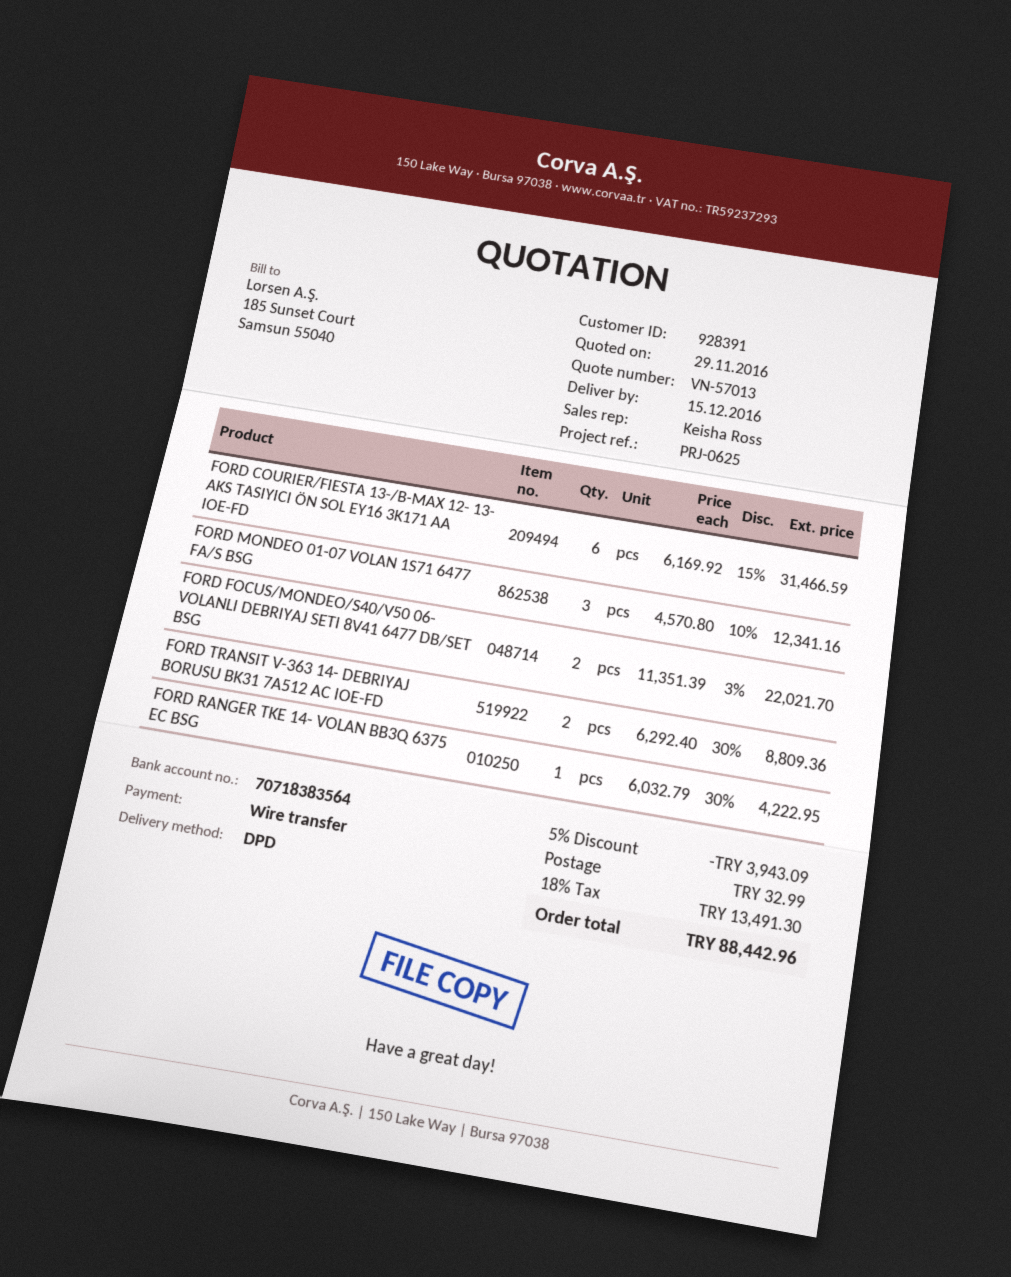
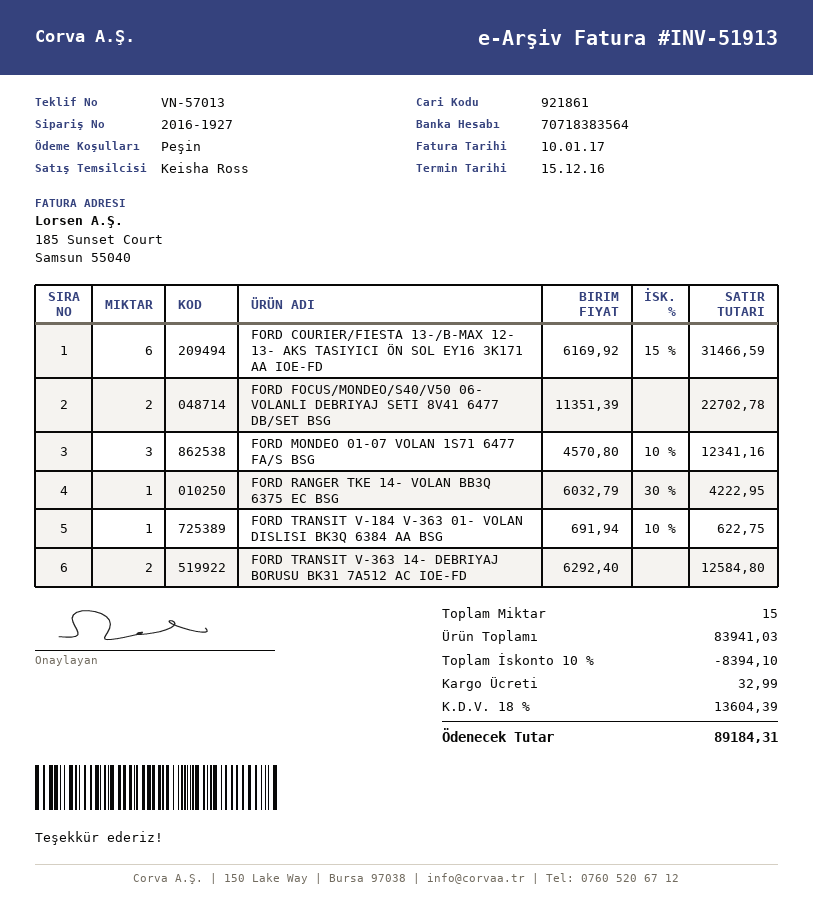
customer number: 928391 -> 921861
FORD FOCUS/MONDEO/S40/V50 06- VOLANLI DEBRIYAJ SETI 8V41 6477 DB/SET BSG: 2 x 11351.39 - 3% = 22021.70 -> 2 x 11351.39 = 22702.78
FORD TRANSIT V-363 14- DEBRIYAJ BORUSU BK31 7A512 AC IOE-FD: 2 x 6292.40 - 30% = 8809.36 -> 2 x 6292.40 = 12584.80
FORD TRANSIT V-184 V-363 01- VOLAN DISLISI BK3Q 6384 AA BSG: none -> 1 x 691.94 - 10% = 622.75
discount: 5% = 3943.09 -> 10% = 8394.10
tax: 18% = 13491.30 -> 18% = 13604.39
total: 88442.96 -> 89184.31

